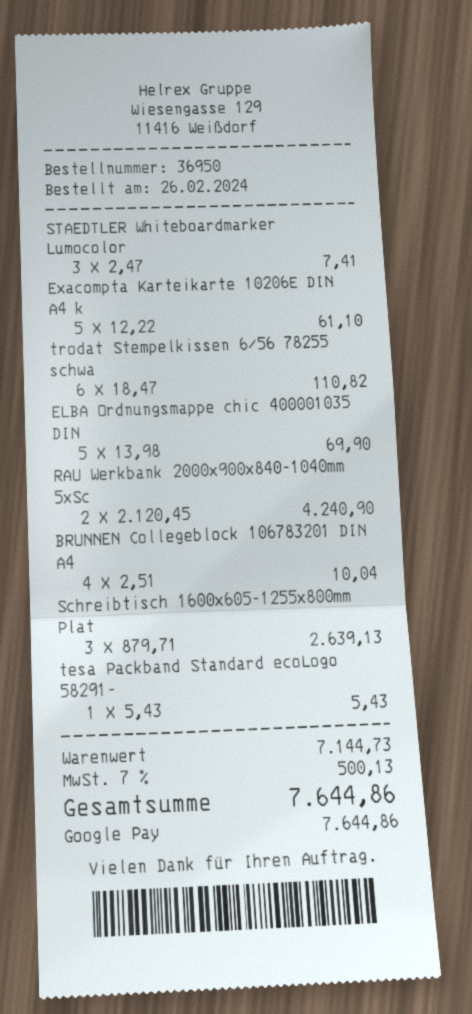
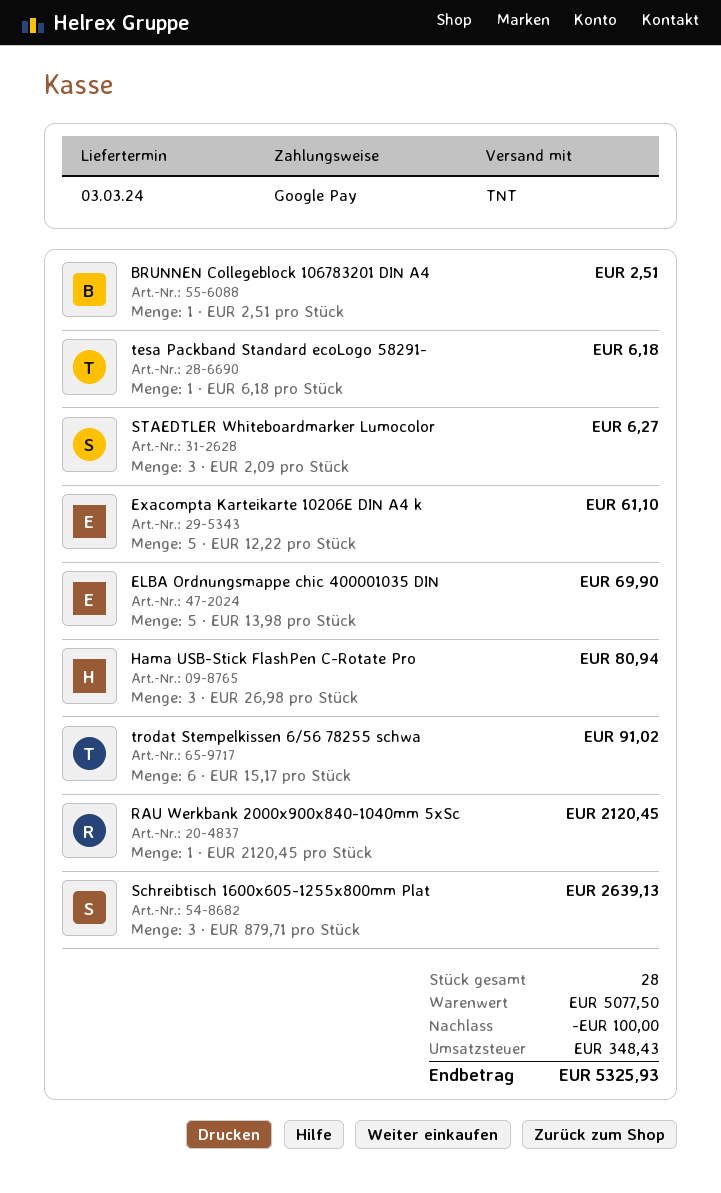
STAEDTLER Whiteboardmarker Lumocolor: 3 x 2.47 = 7.41 -> 3 x 2.09 = 6.27
trodat Stempelkissen 6/56 78255 schwa: 6 x 18.47 = 110.82 -> 6 x 15.17 = 91.02
RAU Werkbank 2000x900x840-1040mm 5xSc: 2 x 2120.45 = 4240.90 -> 1 x 2120.45 = 2120.45
BRUNNEN Collegeblock 106783201 DIN A4: 4 x 2.51 = 10.04 -> 1 x 2.51 = 2.51
tesa Packband Standard ecoLogo 58291-: 1 x 5.43 = 5.43 -> 1 x 6.18 = 6.18
Hama USB-Stick FlashPen C-Rotate Pro: none -> 3 x 26.98 = 80.94
subtotal: 7144.73 -> 5077.50
discount: none -> 100.00
tax: 500.13 -> 348.43
total: 7644.86 -> 5325.93

